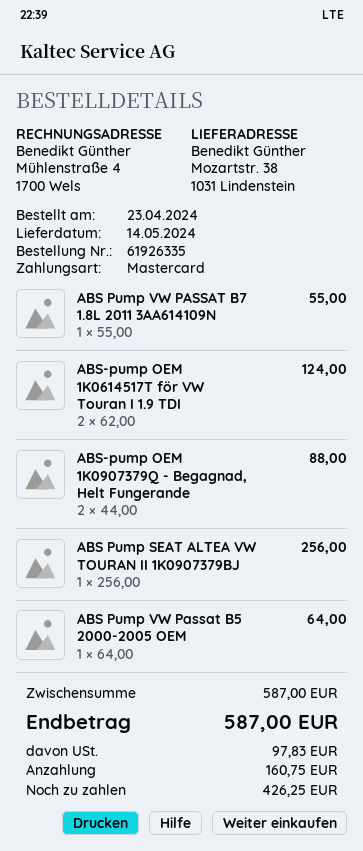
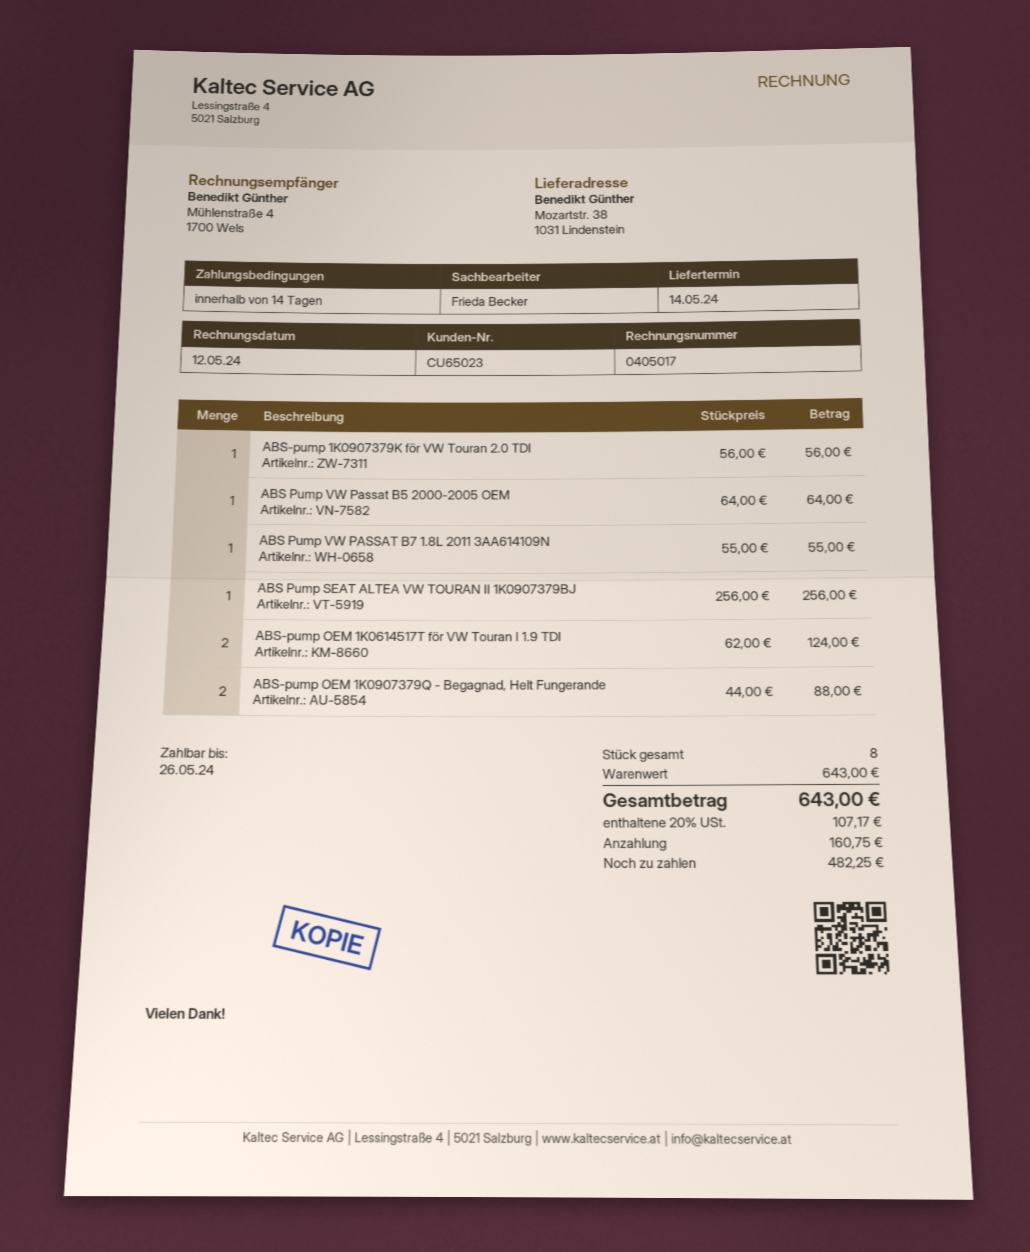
ABS-pump 1K0907379K för VW Touran 2.0 TDI: none -> 1 x 56.00 = 56.00
subtotal: 587.00 -> 643.00
tax: 97.83 -> 107.17
total: 587.00 -> 643.00
balance: 426.25 -> 482.25

